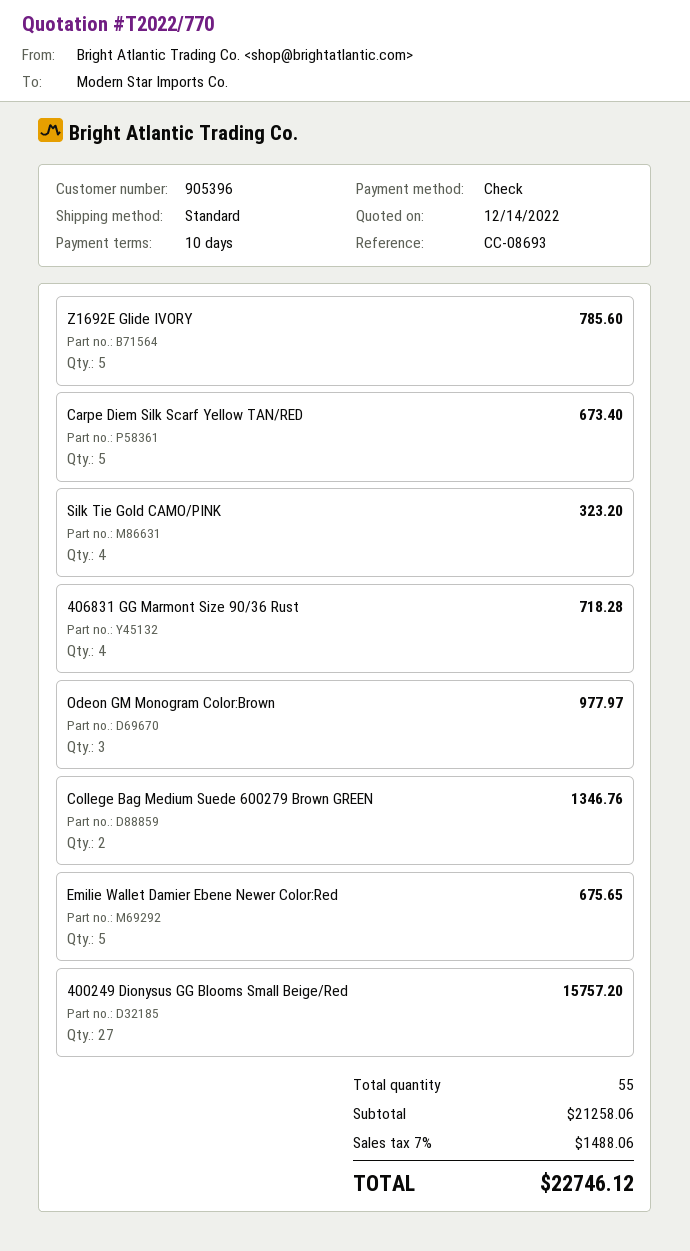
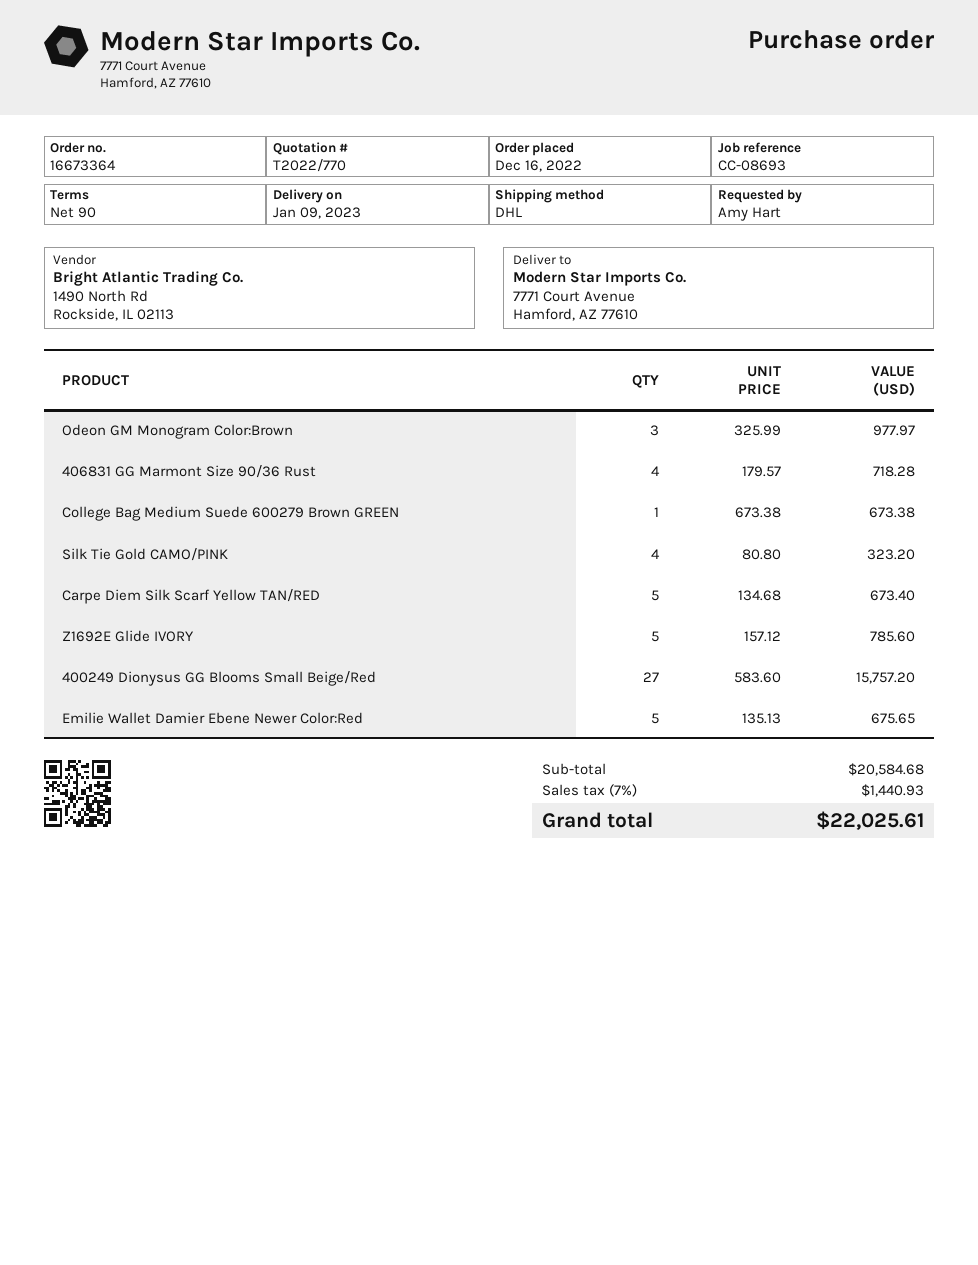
payment terms: 10 days -> 90 days
shipping method: standard -> DHL
College Bag Medium Suede 600279 Brown GREEN: 2 for 1346.76 -> 1 for 673.38
subtotal: 21258.06 -> 20584.68
tax: 7% = 1488.06 -> 7% = 1440.93
total: 22746.12 -> 22025.61

